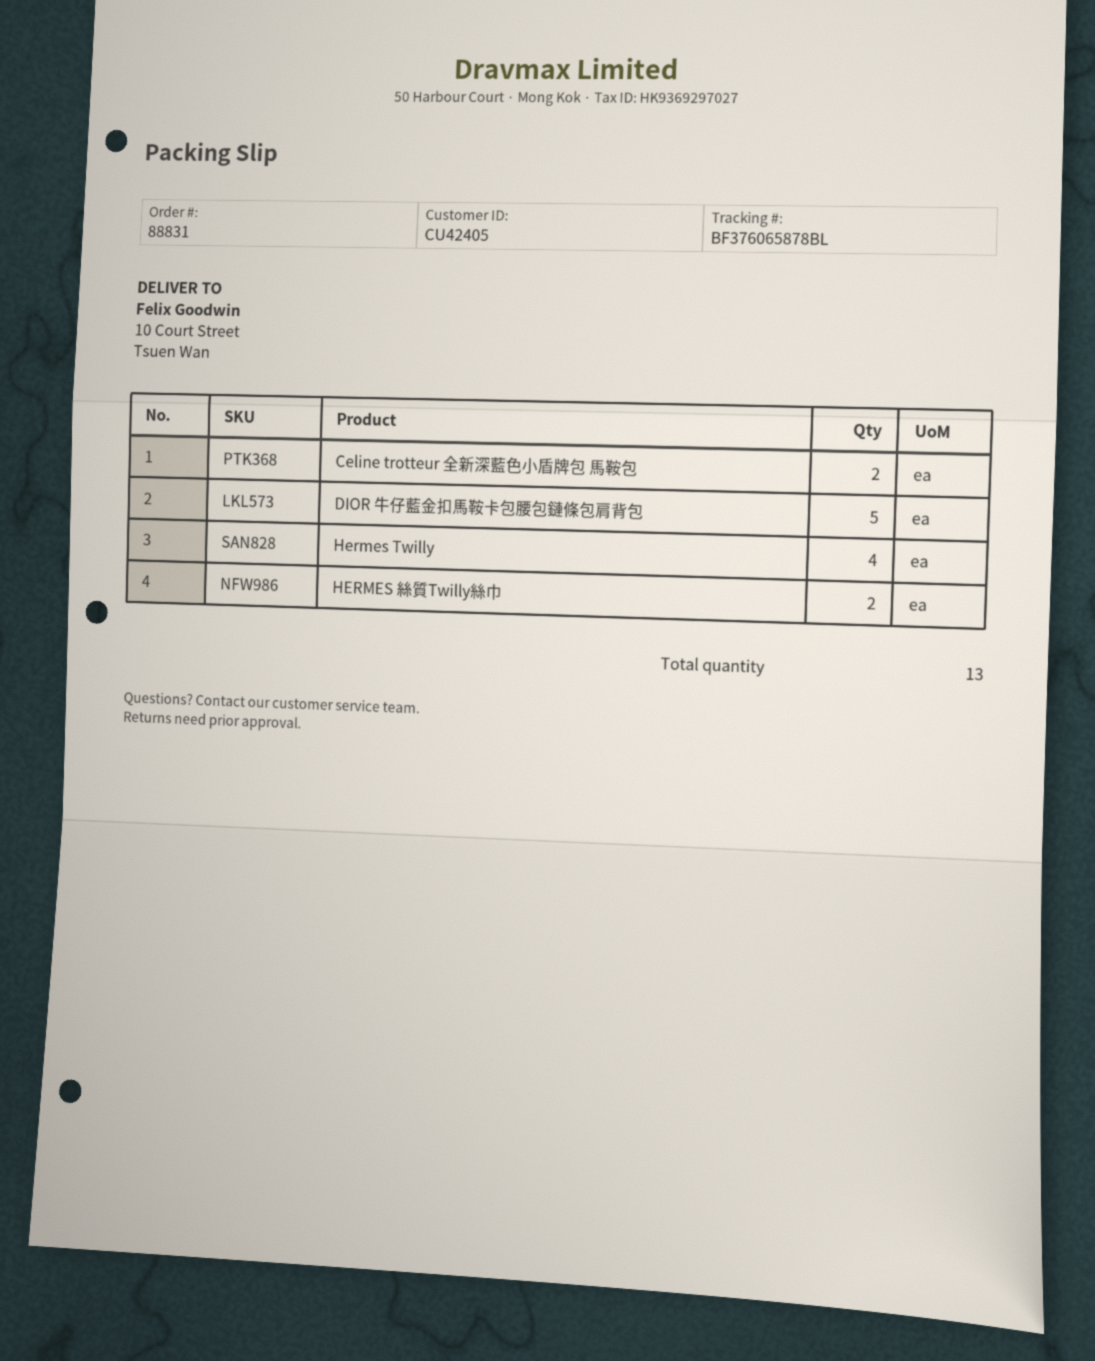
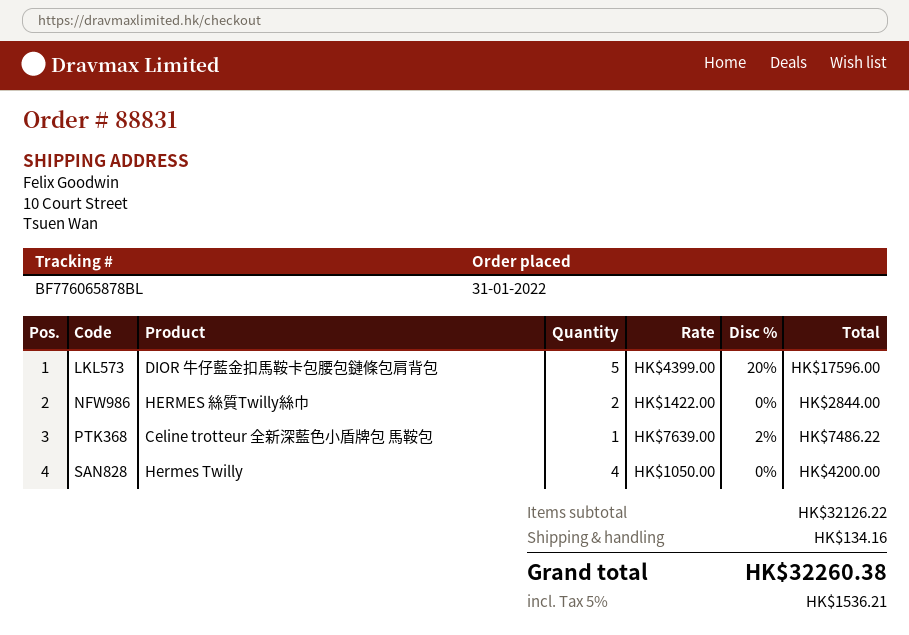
tracking number: BF376065878BL -> BF776065878BL
Celine trotteur 全新深藍色小盾牌包 馬鞍包: 2 -> 1

